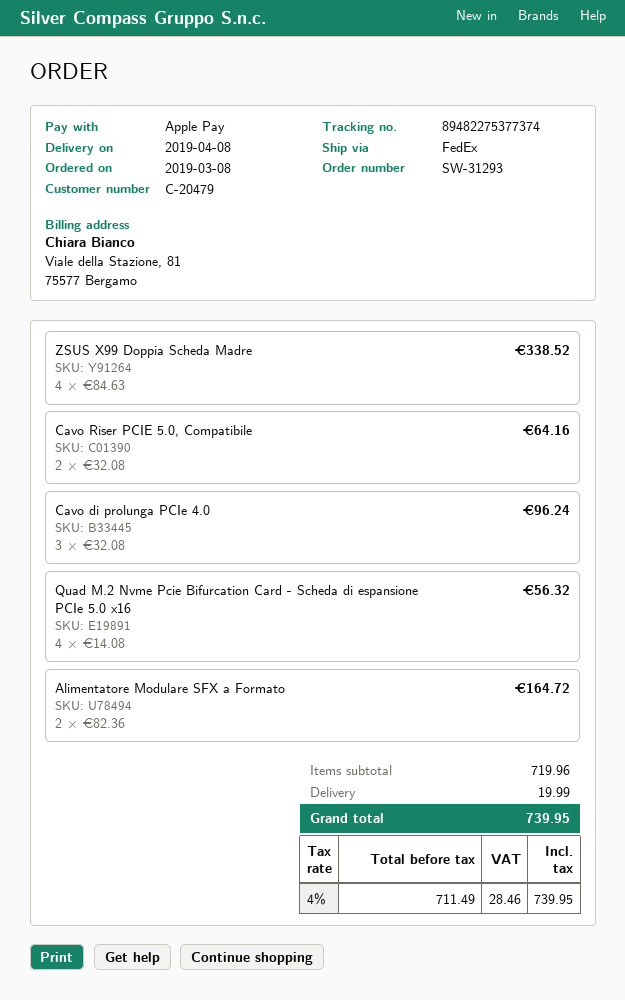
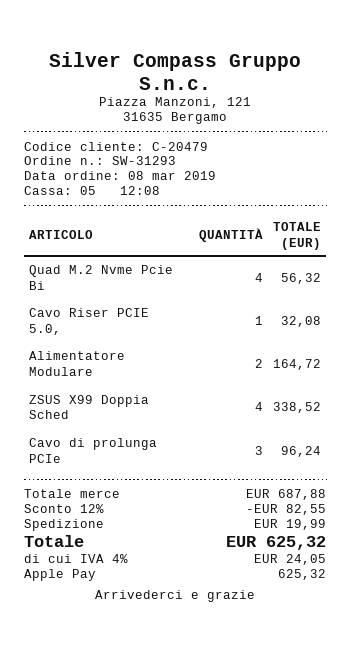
Cavo Riser PCIE 5.0, Compatibile: 2 for 64.16 -> 1 for 32.08
subtotal: 719.96 -> 687.88
discount: none -> 12% = 82.55
tax: 4% = 28.46 -> 4% = 24.05
total: 739.95 -> 625.32

